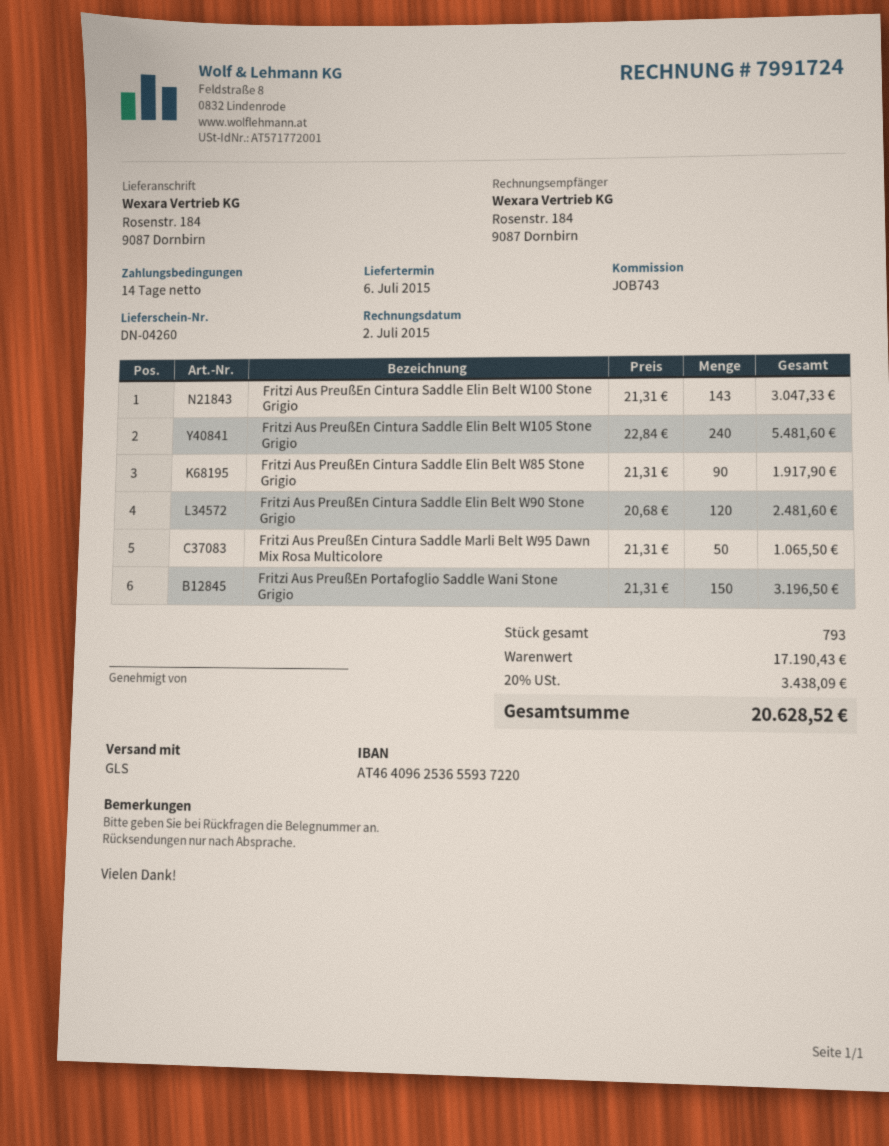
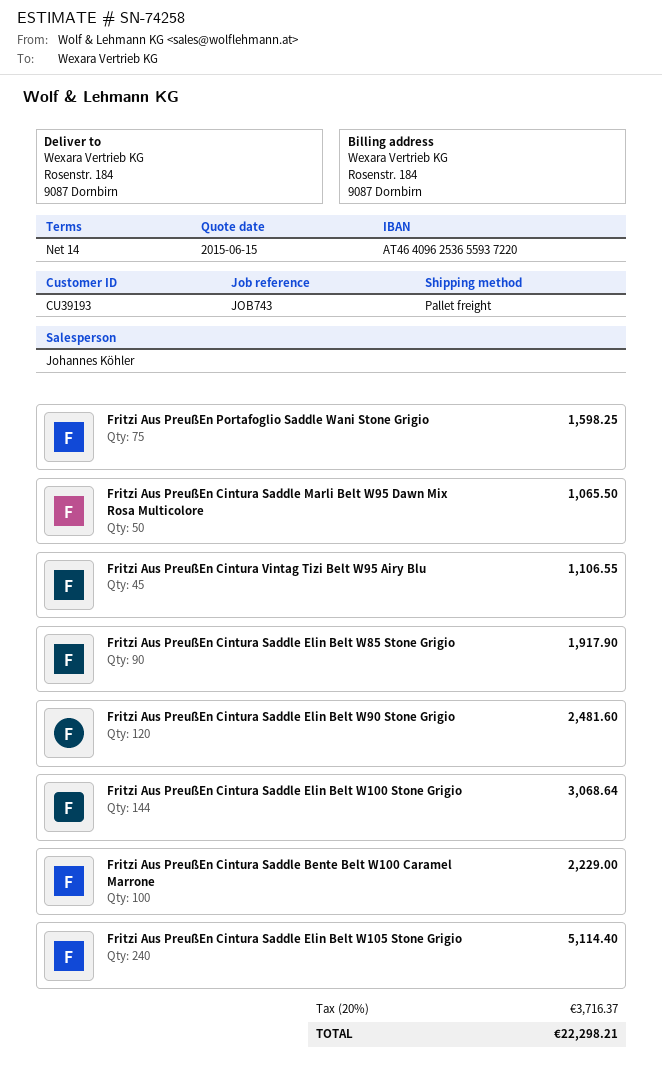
shipping method: GLS -> pallet freight
Fritzi Aus PreußEn Cintura Saddle Elin Belt W100 Stone Grigio: 143 for 3047.33 -> 144 for 3068.64
Fritzi Aus PreußEn Cintura Saddle Elin Belt W105 Stone Grigio: 240 for 5481.60 -> 240 for 5114.40
Fritzi Aus PreußEn Portafoglio Saddle Wani Stone Grigio: 150 for 3196.50 -> 75 for 1598.25
Fritzi Aus PreußEn Cintura Vintag Tizi Belt W95 Airy Blu: none -> 45 for 1106.55
Fritzi Aus PreußEn Cintura Saddle Bente Belt W100 Caramel Marrone: none -> 100 for 2229.00
tax: 20% = 3438.09 -> 20% = 3716.37
total: 20628.52 -> 22298.21

